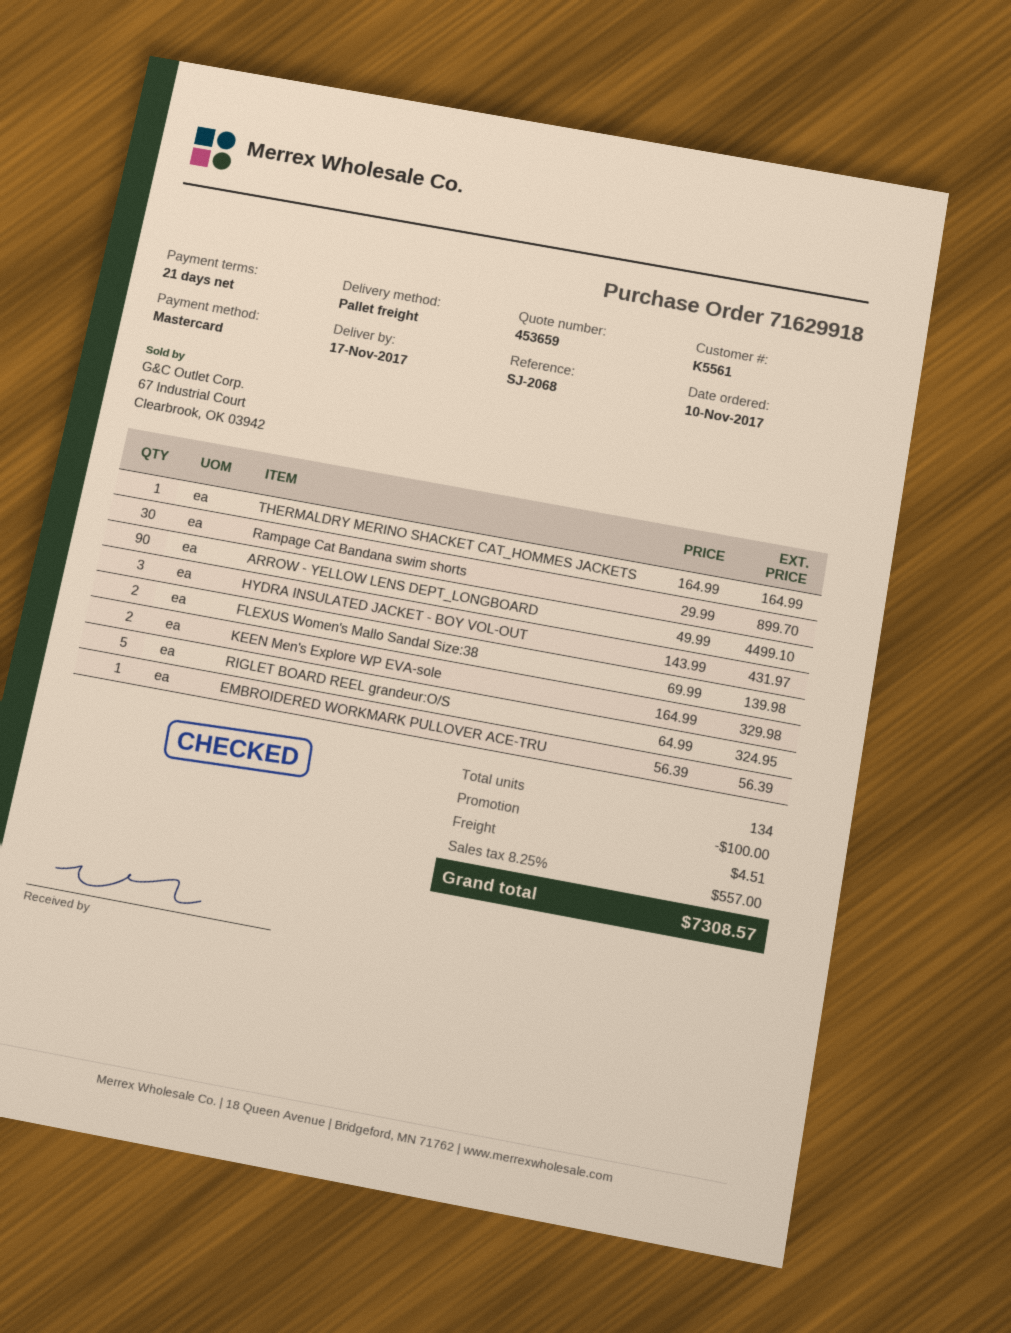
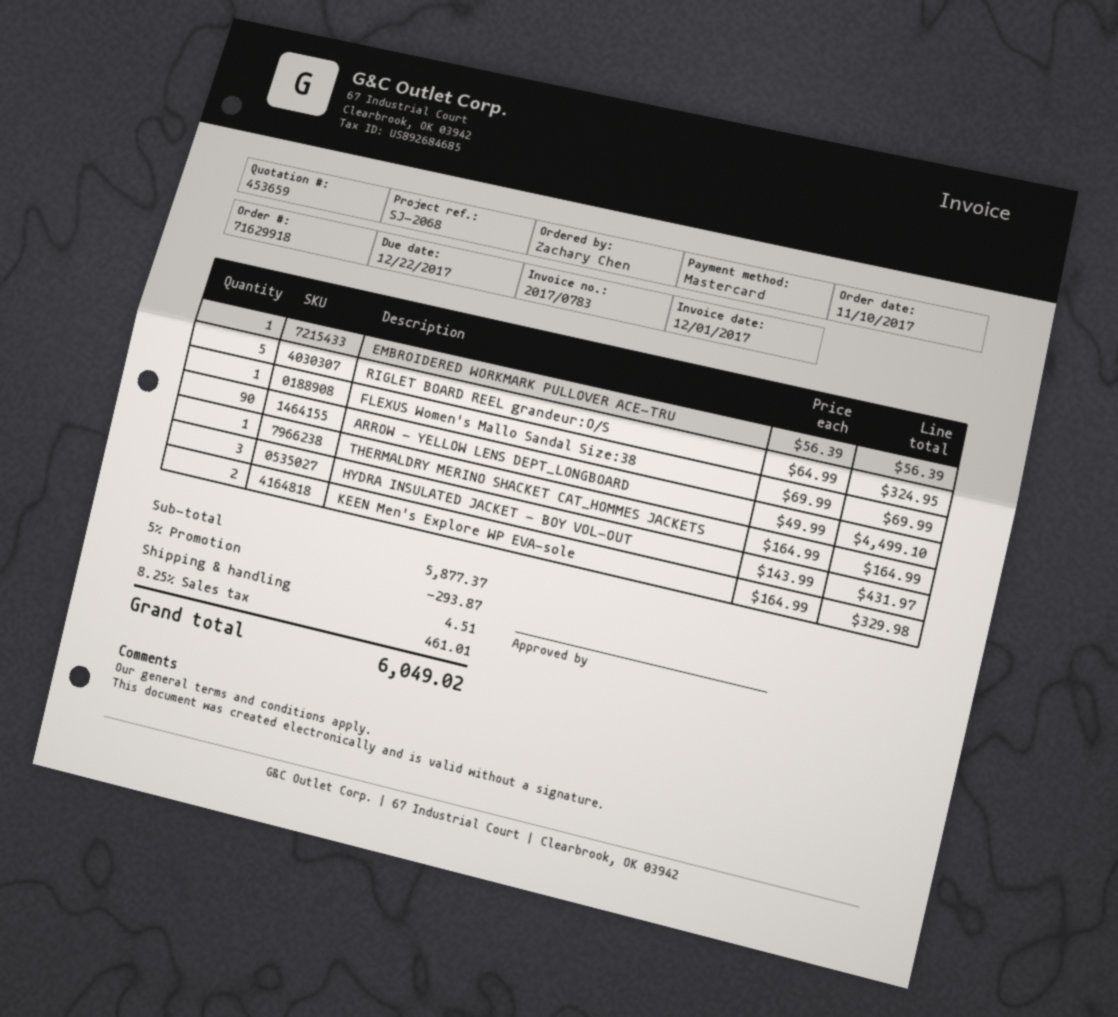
Rampage Cat Bandana swim shorts: 30 x 29.99 = 899.70 -> none
FLEXUS Women's Mallo Sandal Size:38: 2 x 69.99 = 139.98 -> 1 x 69.99 = 69.99
discount: 100.00 -> 293.87
tax: 8.25% = 557.00 -> 8.25% = 461.01
total: 7308.57 -> 6049.02

